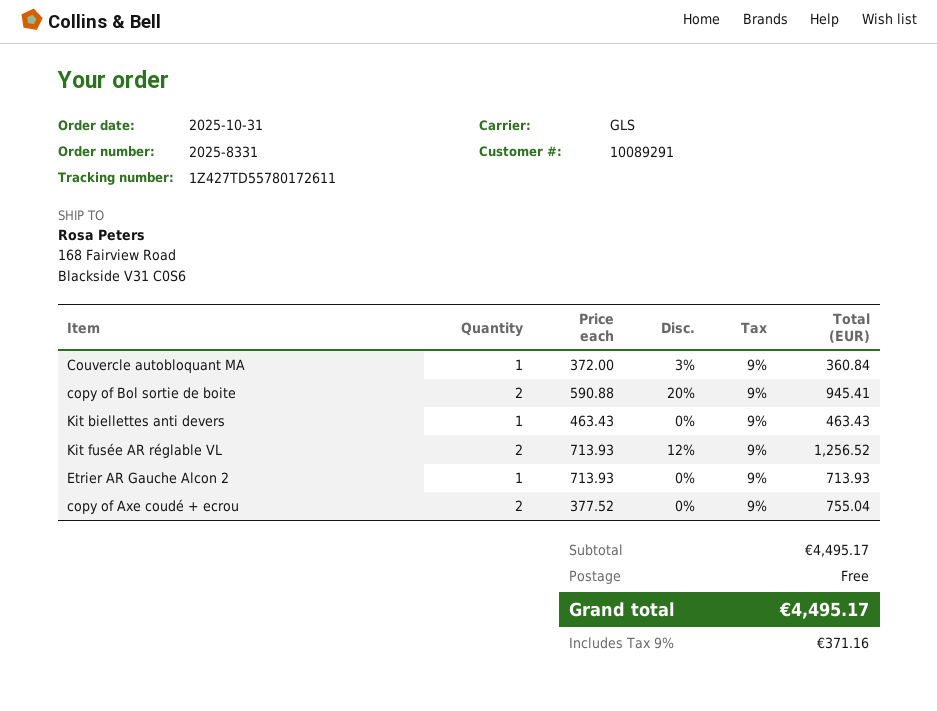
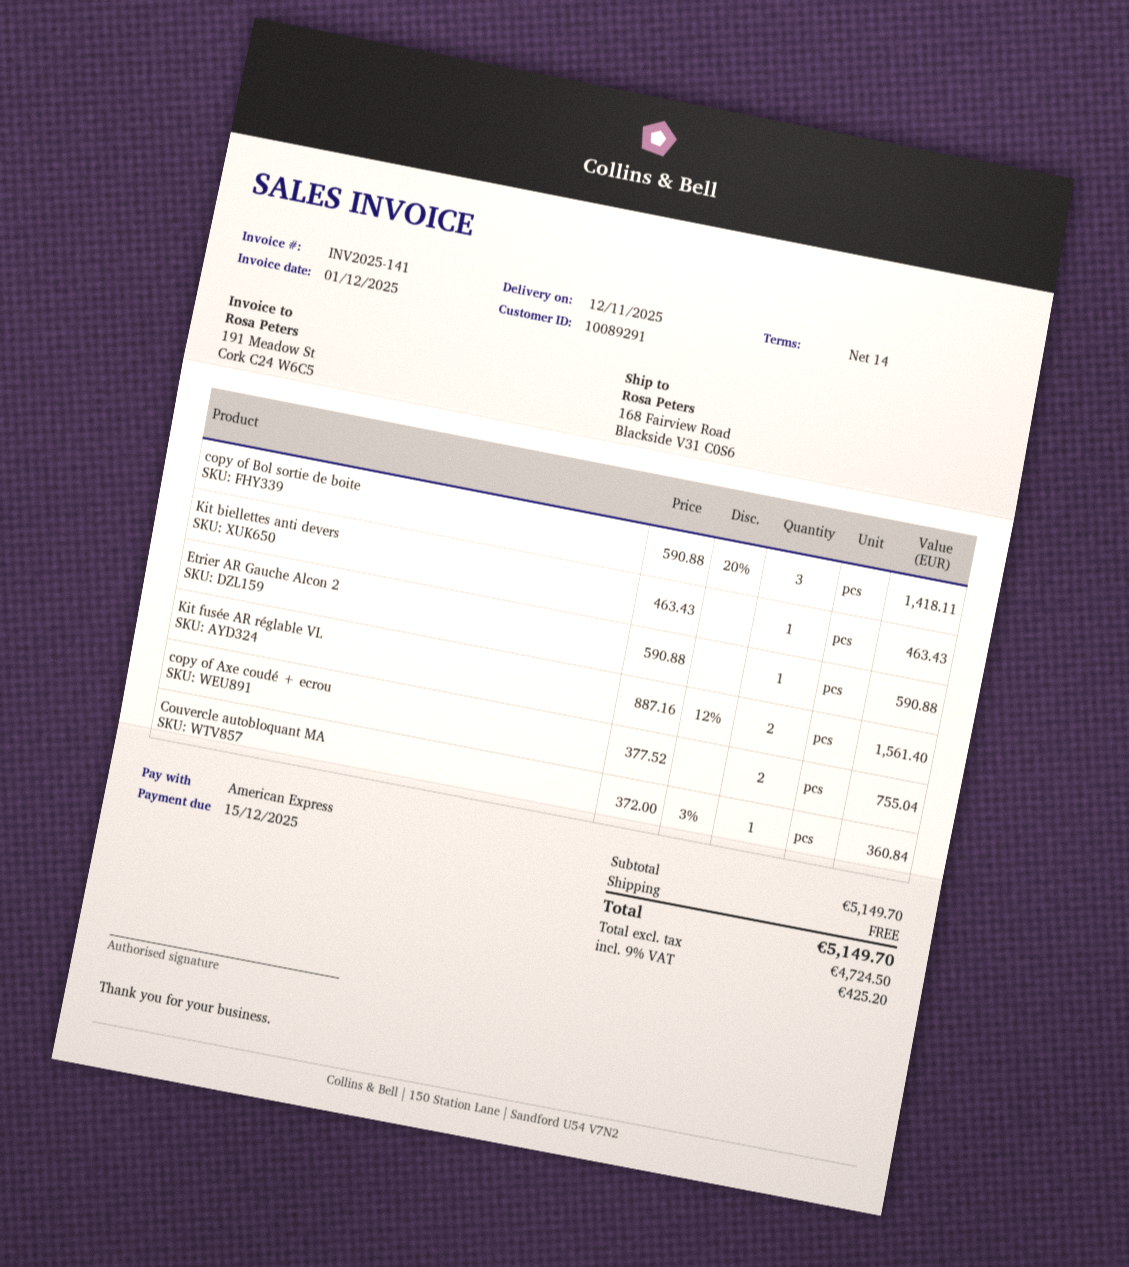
copy of Bol sortie de boite: 2 x 590.88 - 20% = 945.41 -> 3 x 590.88 - 20% = 1418.11
Kit fusée AR réglable VL: 2 x 713.93 - 12% = 1256.52 -> 2 x 887.16 - 12% = 1561.40
Etrier AR Gauche Alcon 2: 1 x 713.93 = 713.93 -> 1 x 590.88 = 590.88
subtotal: 4495.17 -> 5149.70
tax: 9% = 371.16 -> 9% = 425.20
total: 4495.17 -> 5149.70

